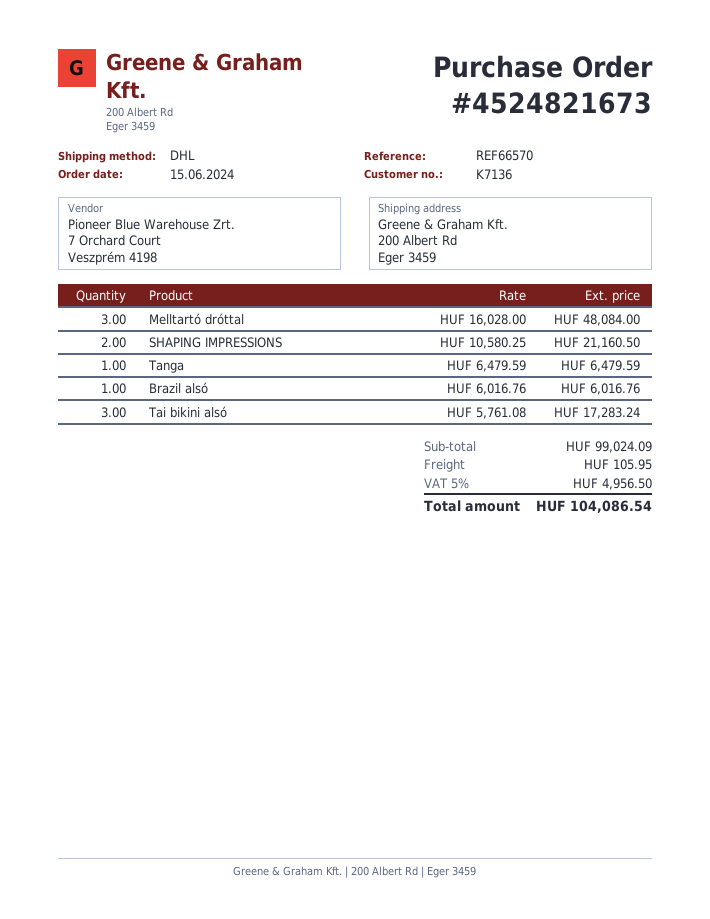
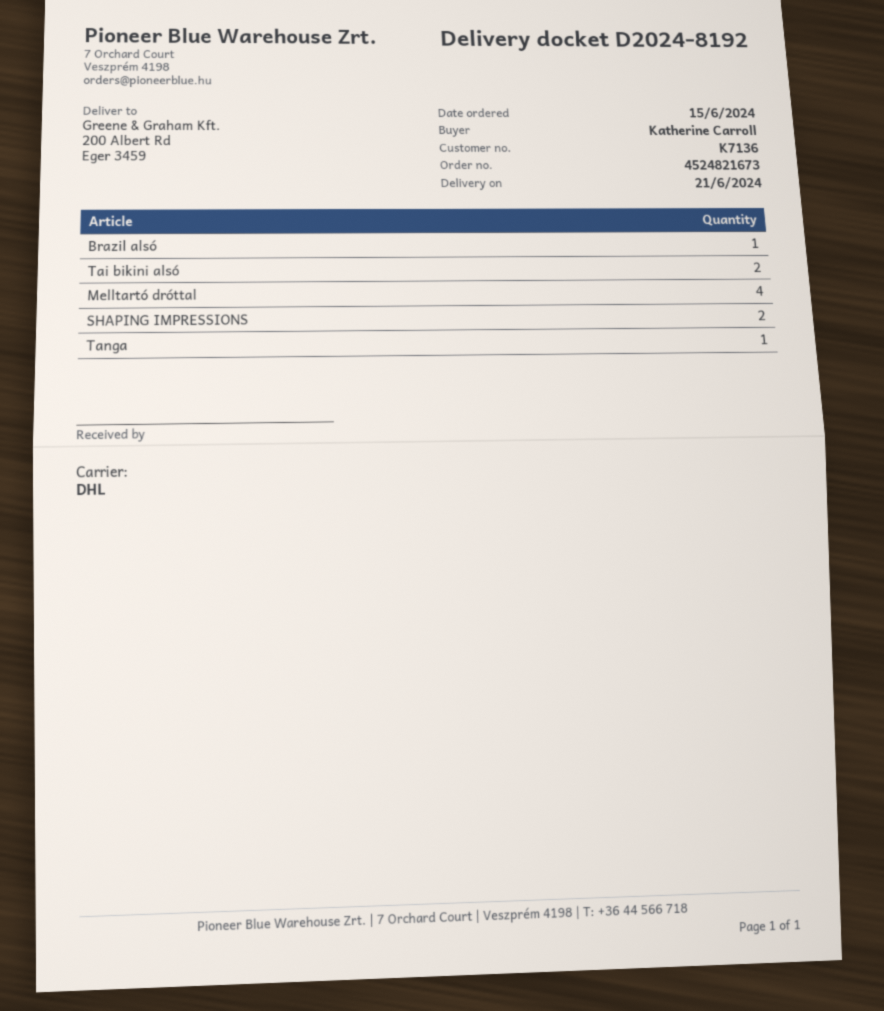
Melltartó dróttal: 3 -> 4
Tai bikini alsó: 3 -> 2

